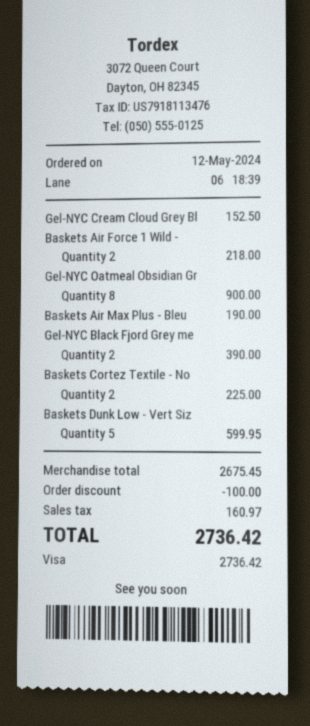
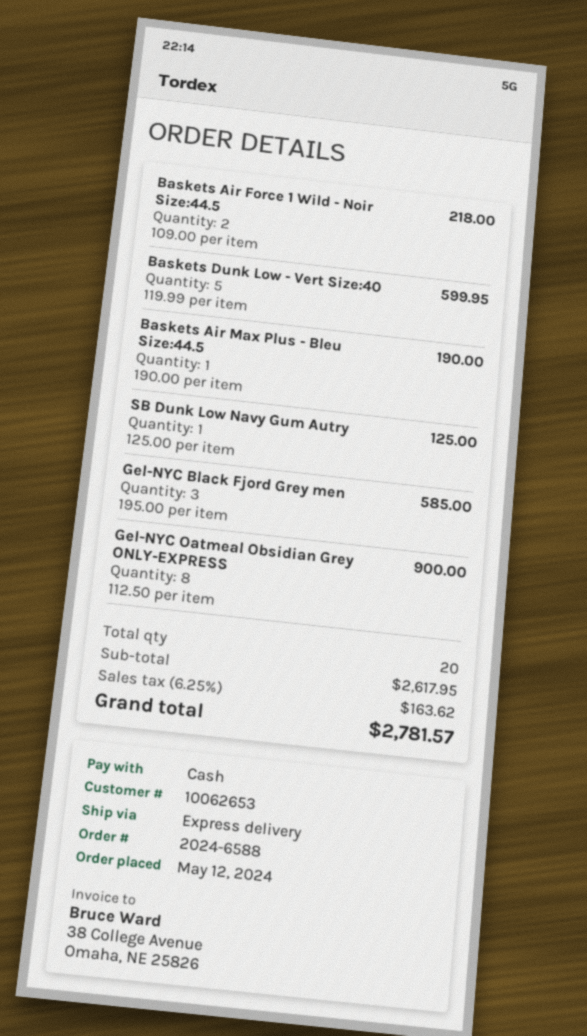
payment method: Visa -> cash
Gel-NYC Cream Cloud Grey Bl: 1 for 152.50 -> none
Gel-NYC Black Fjord Grey me: 2 for 390.00 -> 3 for 585.00
Baskets Cortez Textile - No: 2 for 225.00 -> none
SB Dunk Low Navy Gum Autry: none -> 1 for 125.00
subtotal: 2675.45 -> 2617.95
discount: 100.00 -> none
tax: 160.97 -> 163.62
total: 2736.42 -> 2781.57

